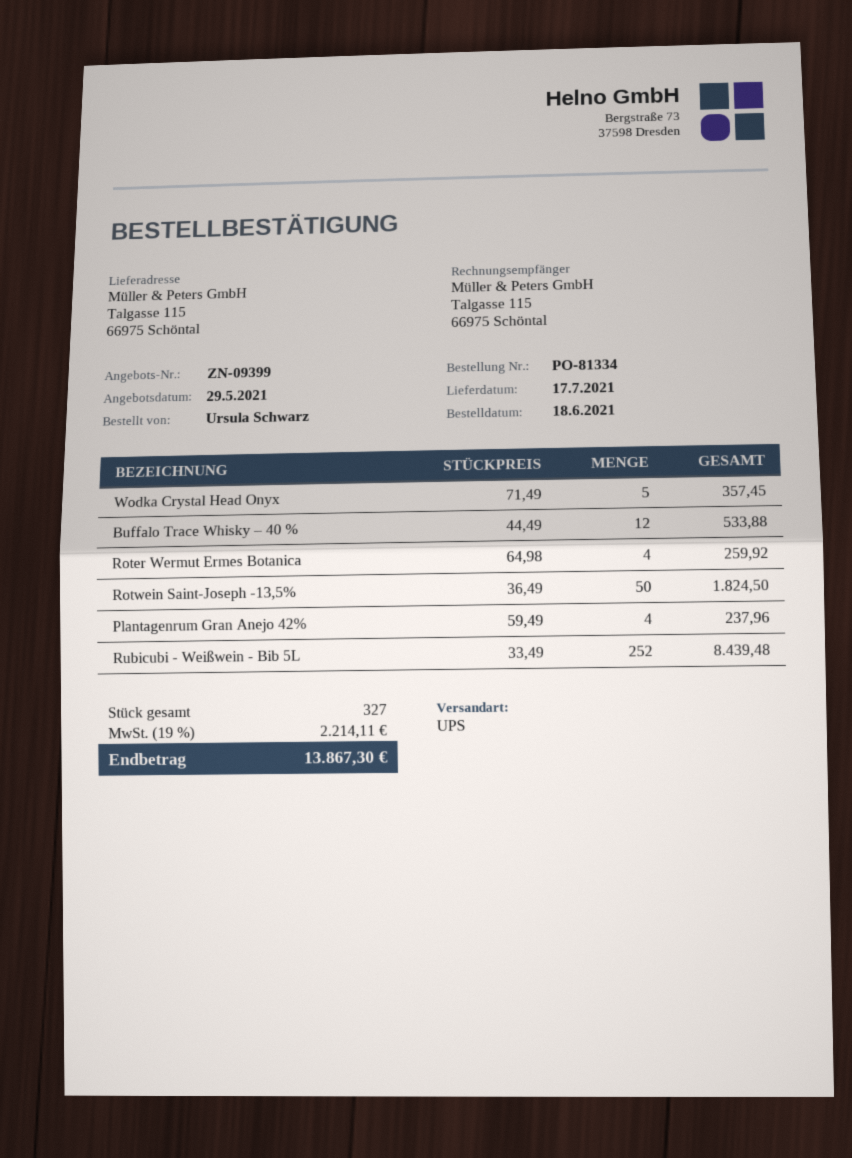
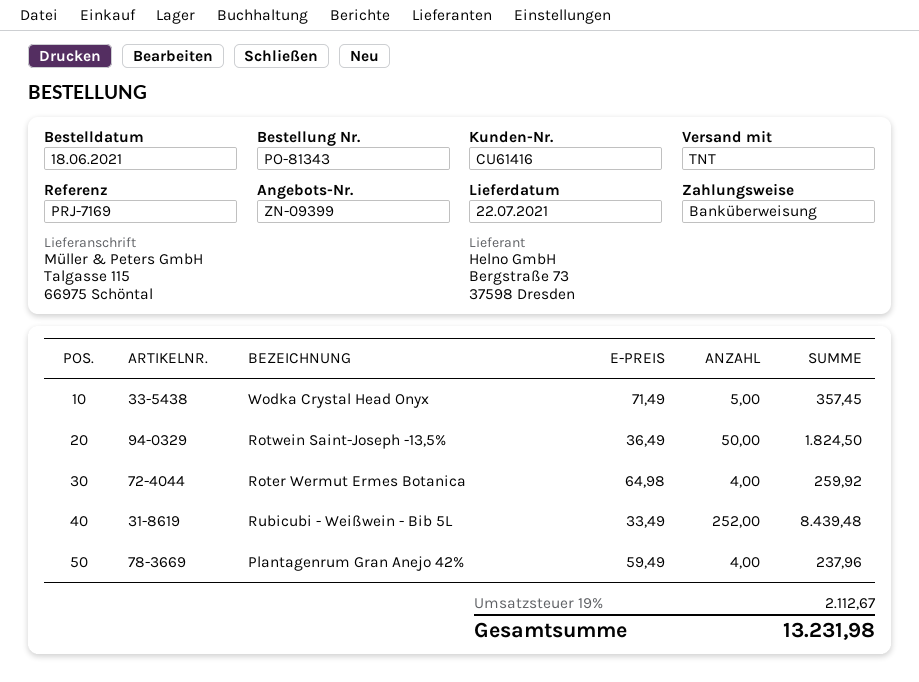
order number: PO-81334 -> PO-81343
delivery date: 2021-07-17 -> 2021-07-22
shipping method: UPS -> TNT
Buffalo Trace Whisky – 40 %: 12 x 44.49 = 533.88 -> none
tax: 19% = 2214.11 -> 19% = 2112.67
total: 13867.30 -> 13231.98

